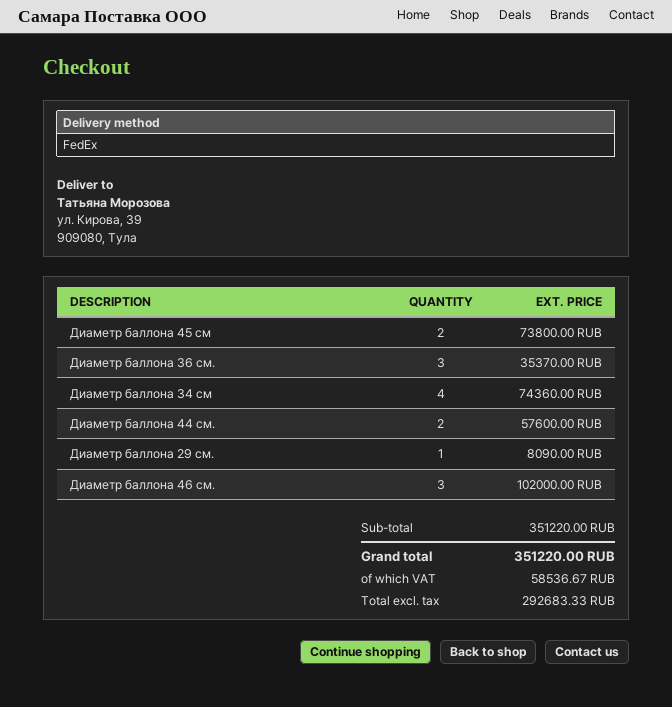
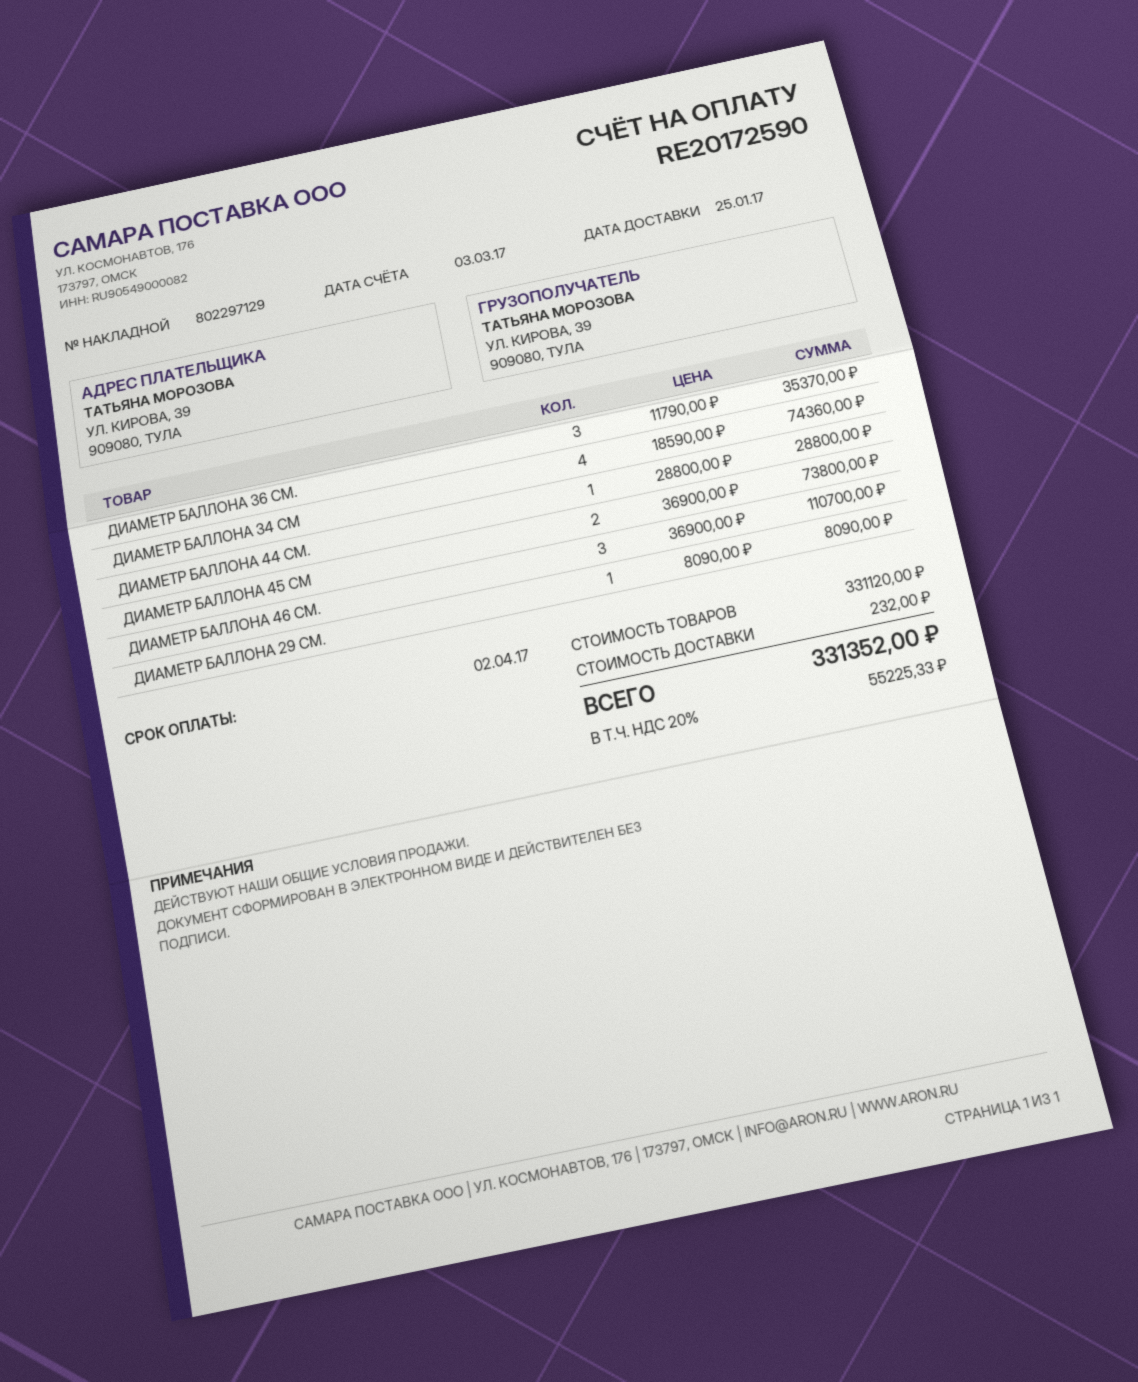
Диаметр баллона 44 см.: 2 for 57600.00 -> 1 for 28800.00
Диаметр баллона 46 см.: 3 for 102000.00 -> 3 for 110700.00
subtotal: 351220.00 -> 331120.00
shipping: none -> 232.00
tax: 58536.67 -> 55225.33
total: 351220.00 -> 331352.00

